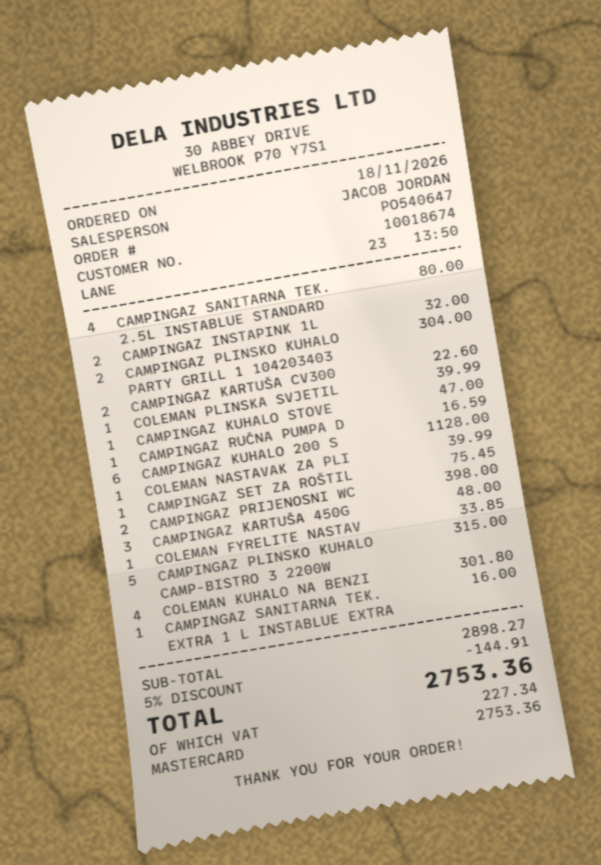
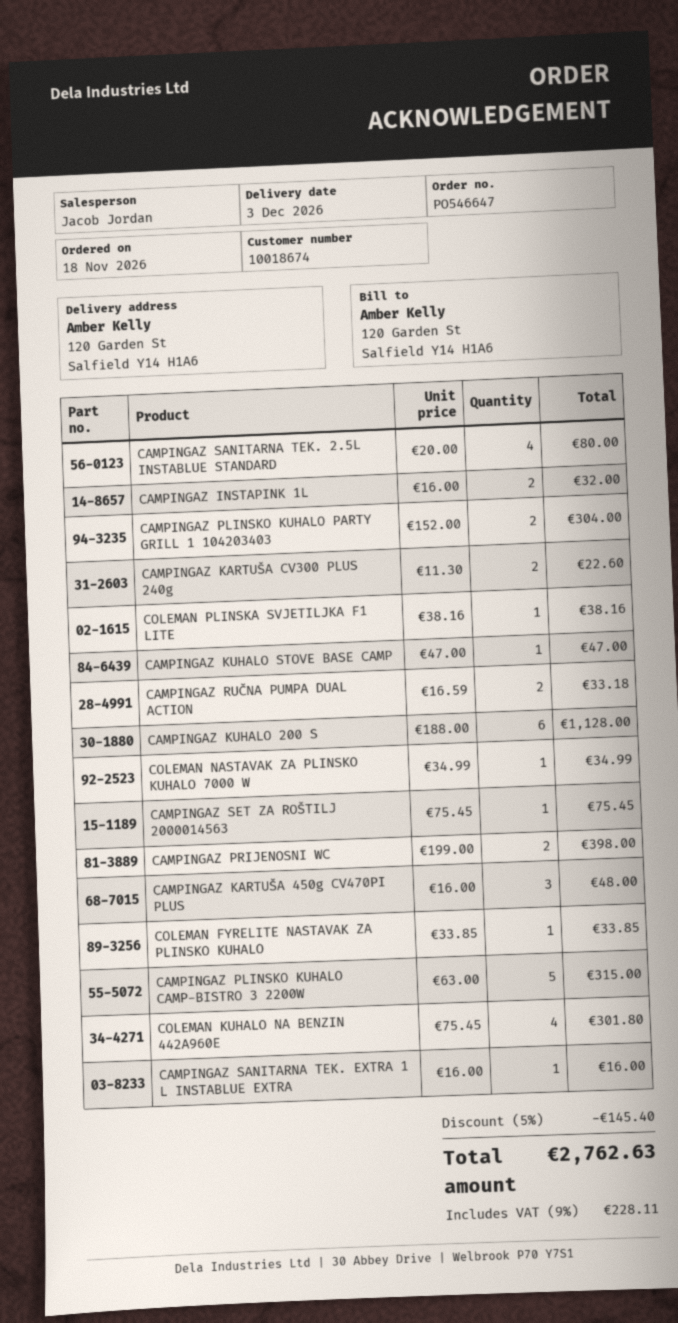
order number: PO540647 -> PO546647
COLEMAN PLINSKA SVJETIL: 1 for 39.99 -> 1 for 38.16
CAMPINGAZ RUČNA PUMPA D: 1 for 16.59 -> 2 for 33.18
COLEMAN NASTAVAK ZA PLI: 1 for 39.99 -> 1 for 34.99
discount: 5% = 144.91 -> 5% = 145.40
tax: 227.34 -> 228.11
total: 2753.36 -> 2762.63

